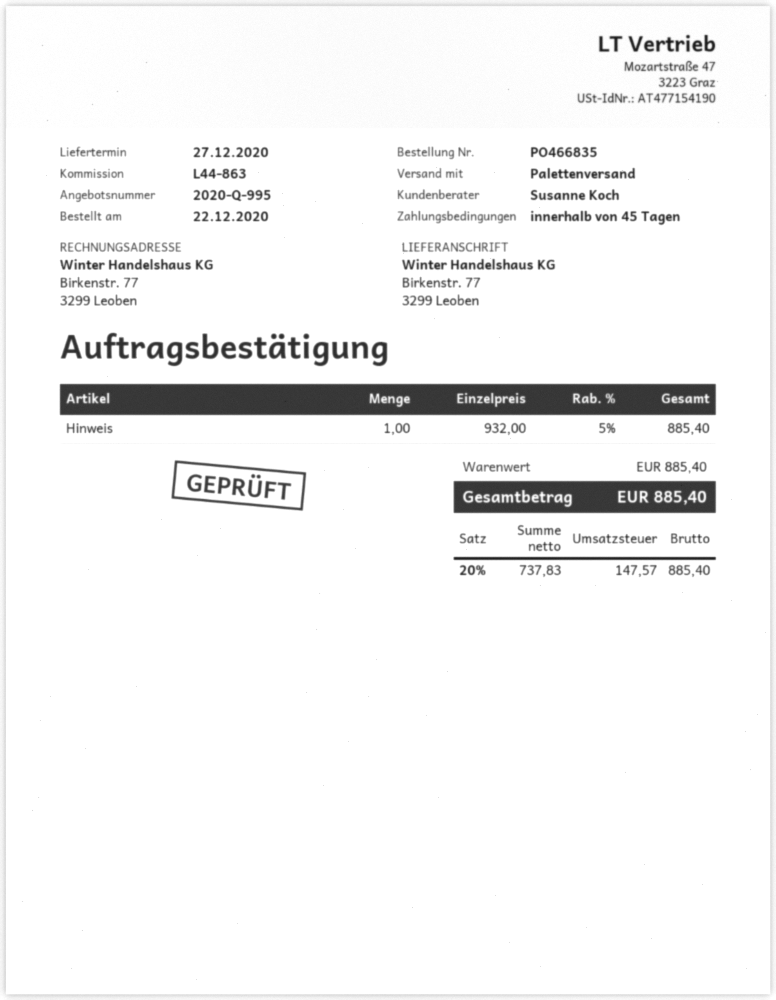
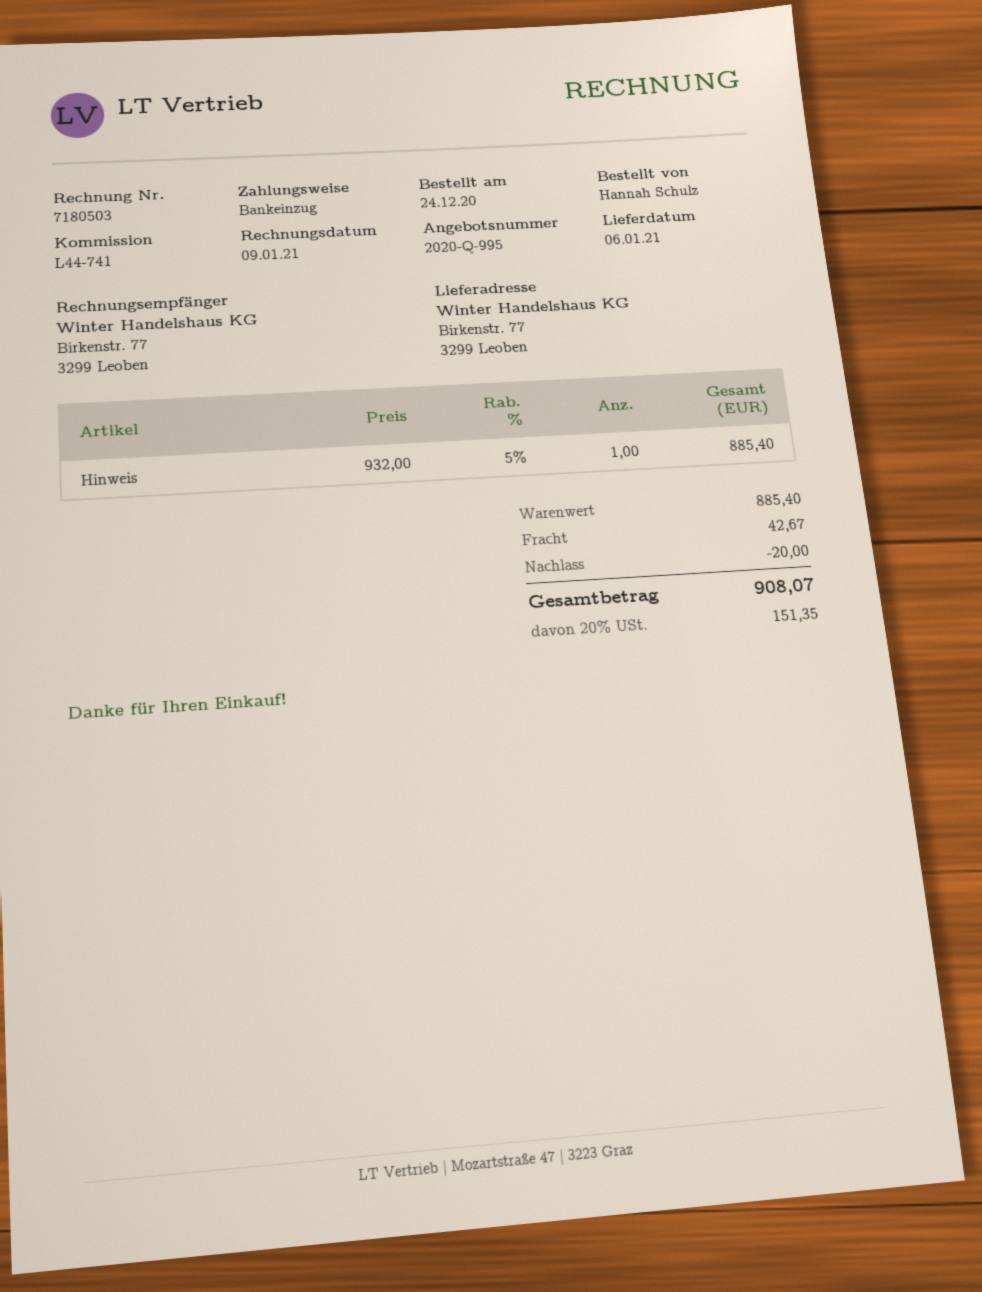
order date: 2020-12-22 -> 2020-12-24
delivery date: 2020-12-27 -> 2021-01-06
reference: L44-863 -> L44-741
discount: none -> 20.00
shipping: none -> 42.67
tax: 20% = 147.57 -> 20% = 151.35
total: 885.40 -> 908.07

